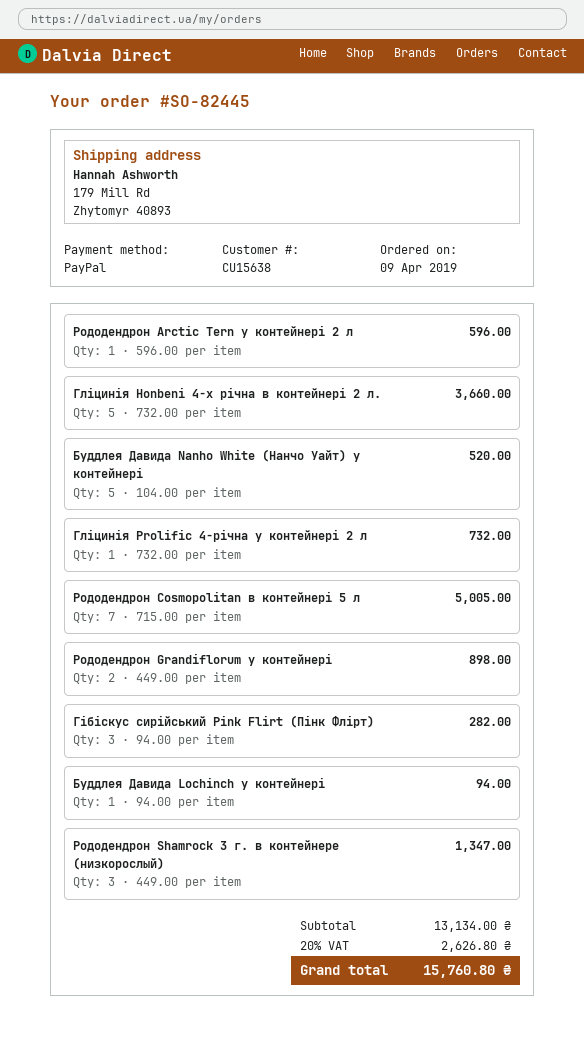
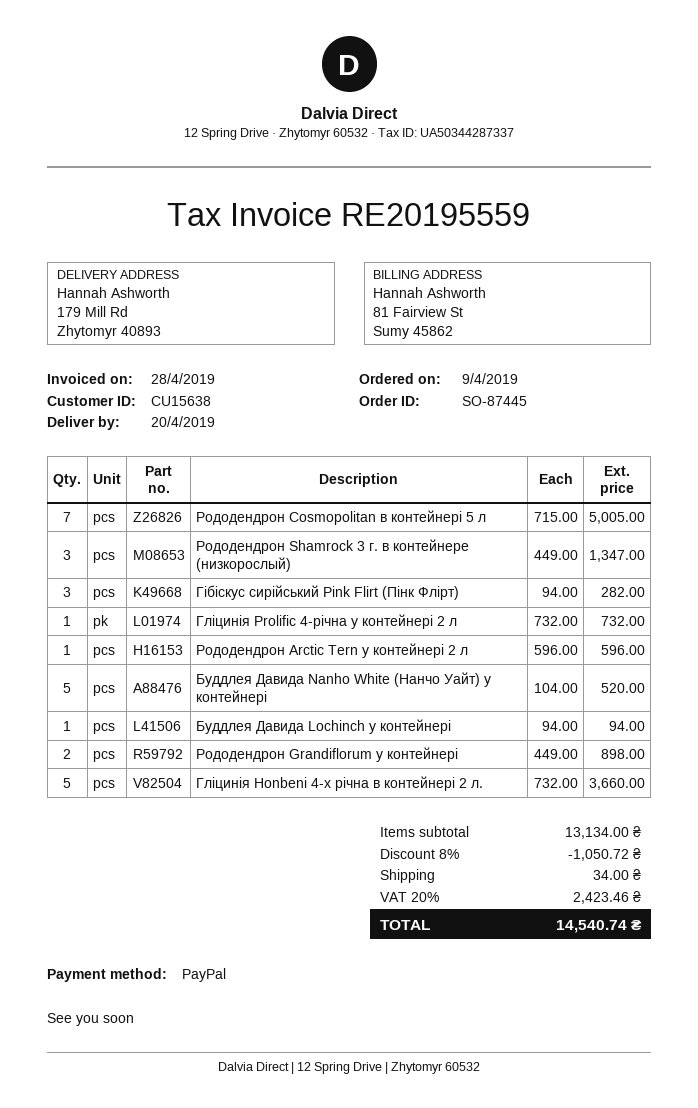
order number: SO-82445 -> SO-87445
discount: none -> 8% = 1050.72
shipping: none -> 34.00
tax: 20% = 2626.80 -> 20% = 2423.46
total: 15760.80 -> 14540.74

